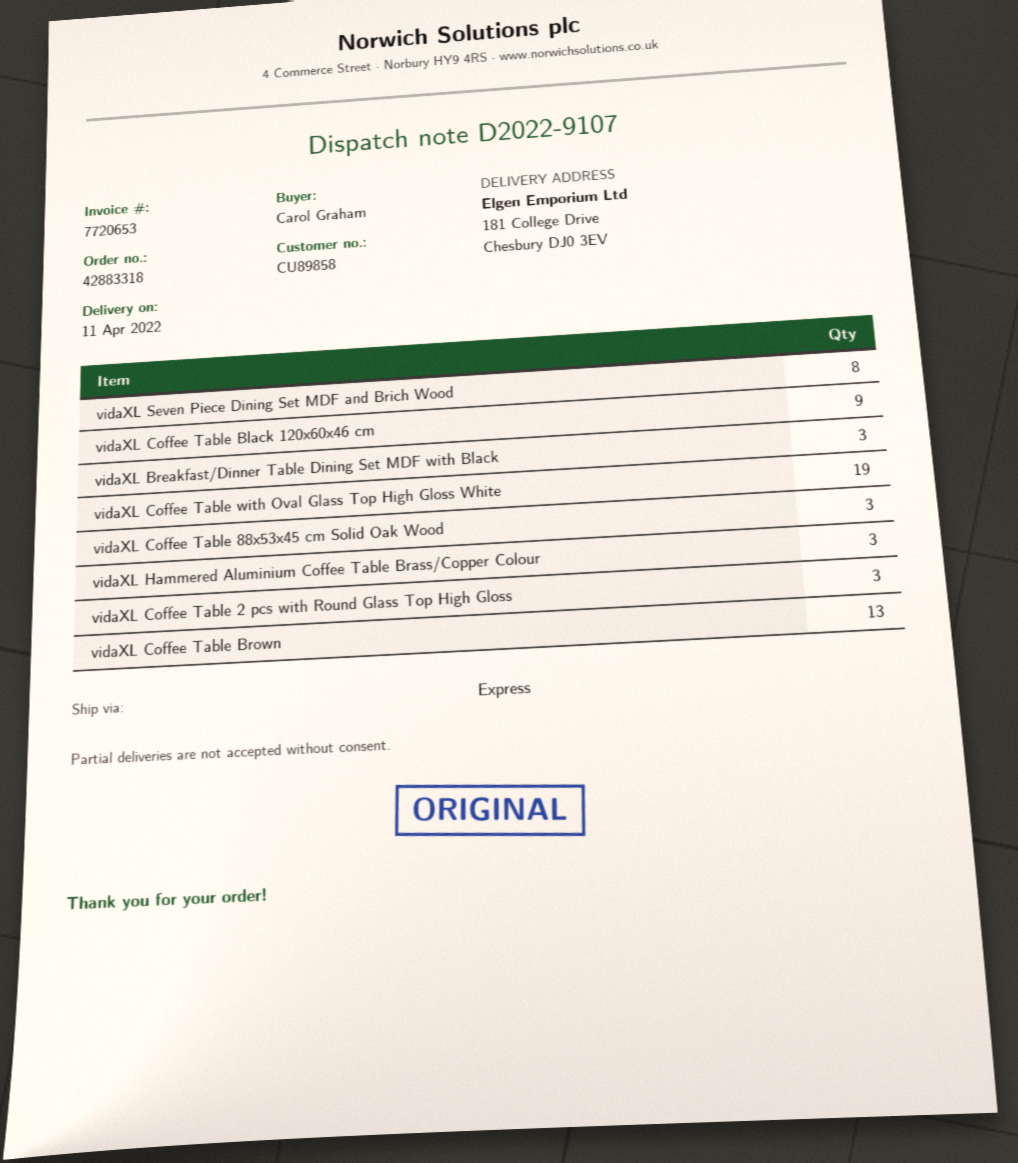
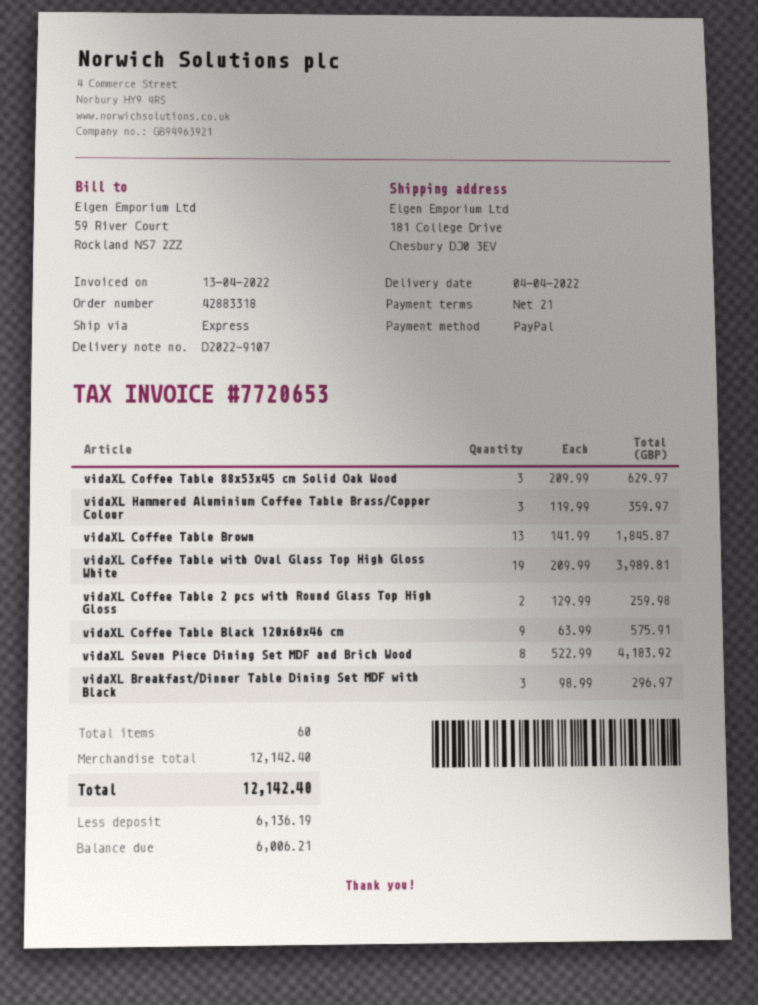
delivery date: 2022-04-11 -> 2022-04-04
vidaXL Coffee Table 2 pcs with Round Glass Top High Gloss: 3 -> 2

